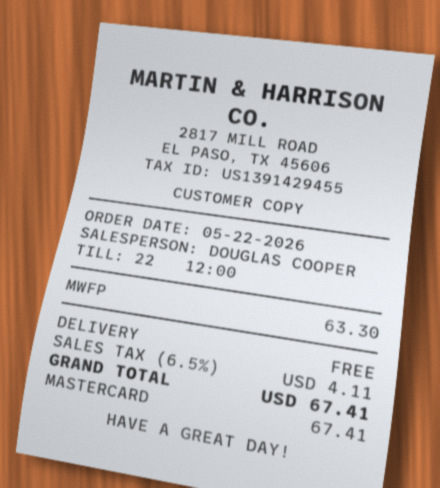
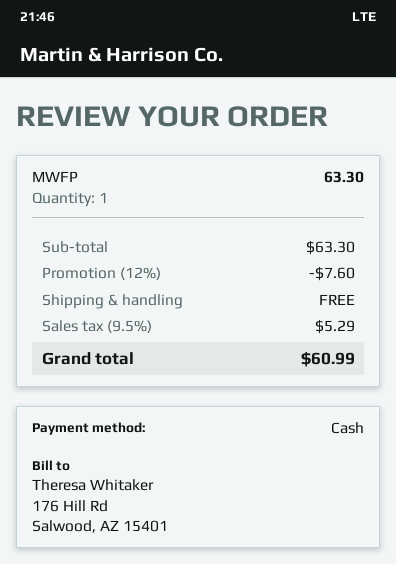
payment method: Mastercard -> cash
discount: none -> 12% = 7.60
tax: 6.5% = 4.11 -> 9.5% = 5.29
total: 67.41 -> 60.99

